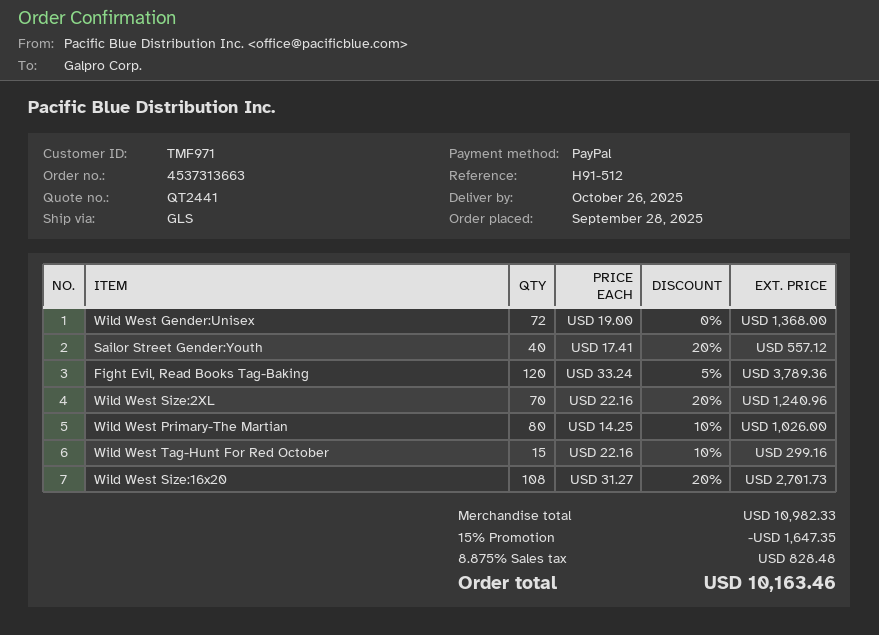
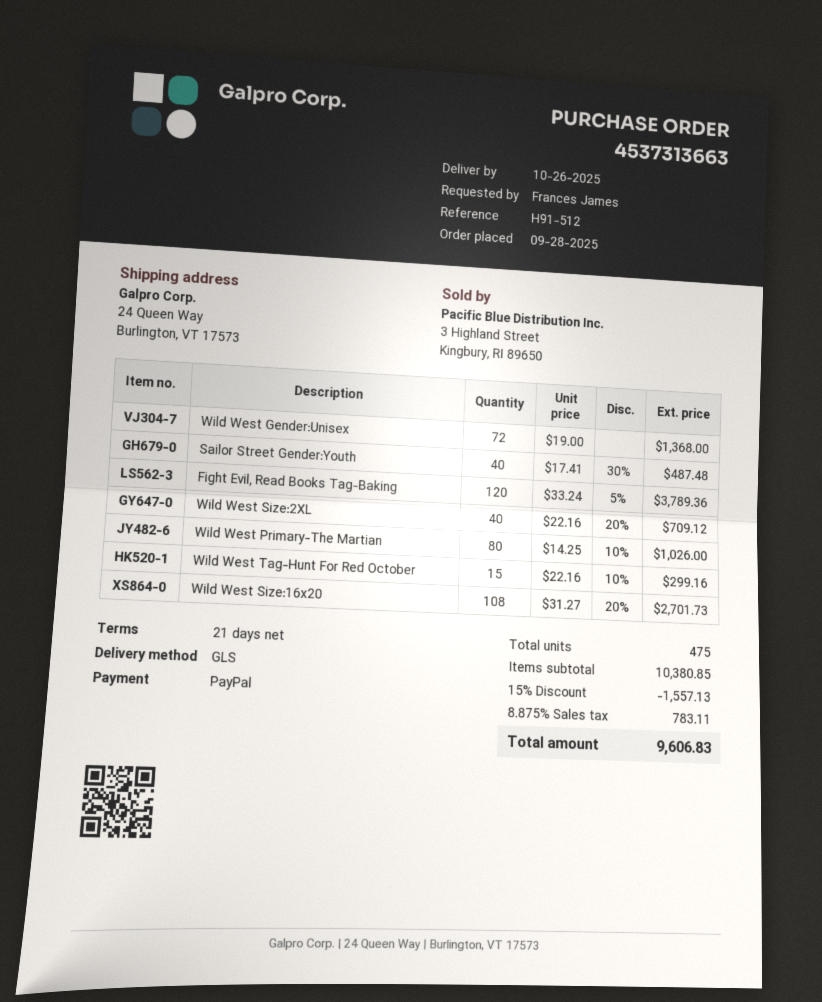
Sailor Street Gender:Youth: 40 x 17.41 - 20% = 557.12 -> 40 x 17.41 - 30% = 487.48
Wild West Size:2XL: 70 x 22.16 - 20% = 1240.96 -> 40 x 22.16 - 20% = 709.12
subtotal: 10982.33 -> 10380.85
discount: 15% = 1647.35 -> 15% = 1557.13
tax: 8.875% = 828.48 -> 8.875% = 783.11
total: 10163.46 -> 9606.83

